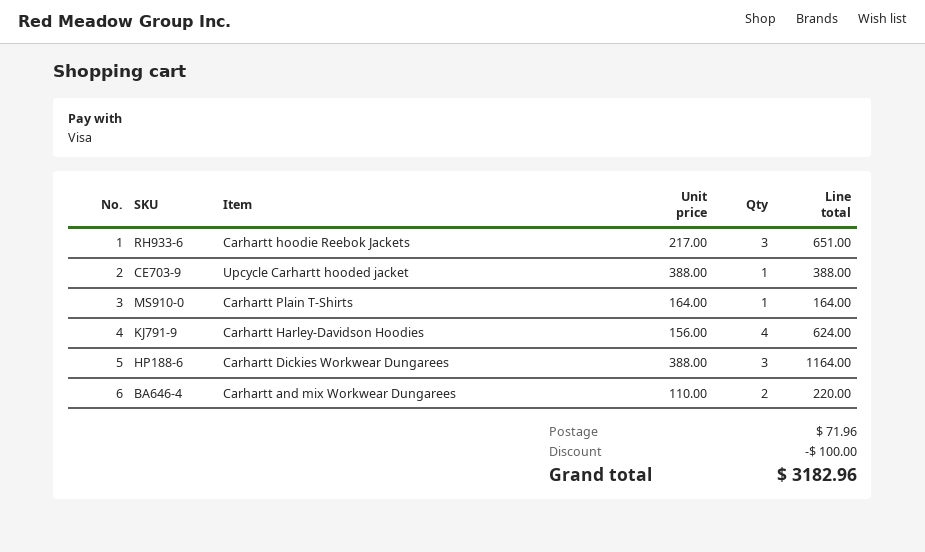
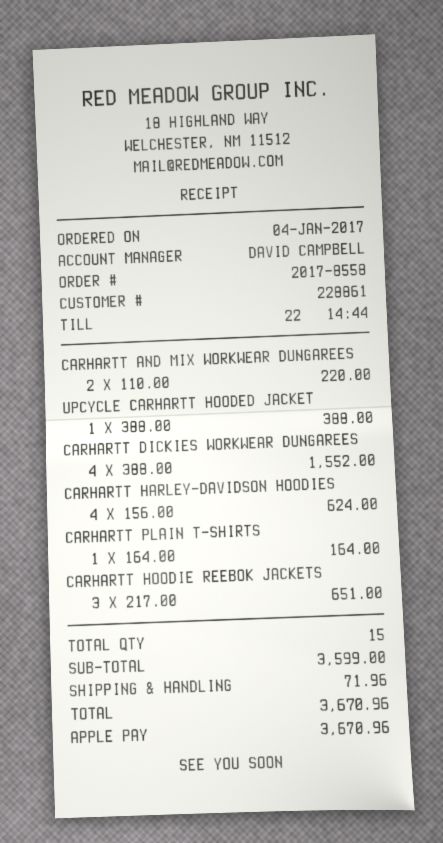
payment method: Visa -> Apple Pay
Carhartt Dickies Workwear Dungarees: 3 x 388.00 = 1164.00 -> 4 x 388.00 = 1552.00
discount: 100.00 -> none
total: 3182.96 -> 3670.96

